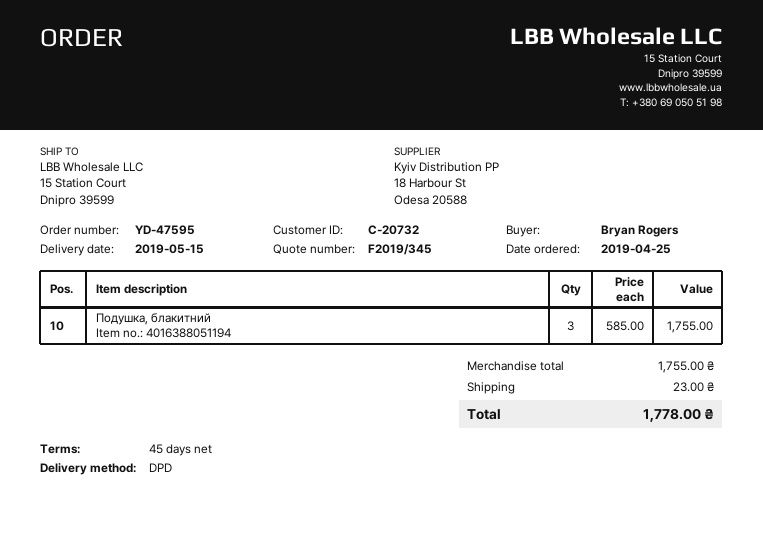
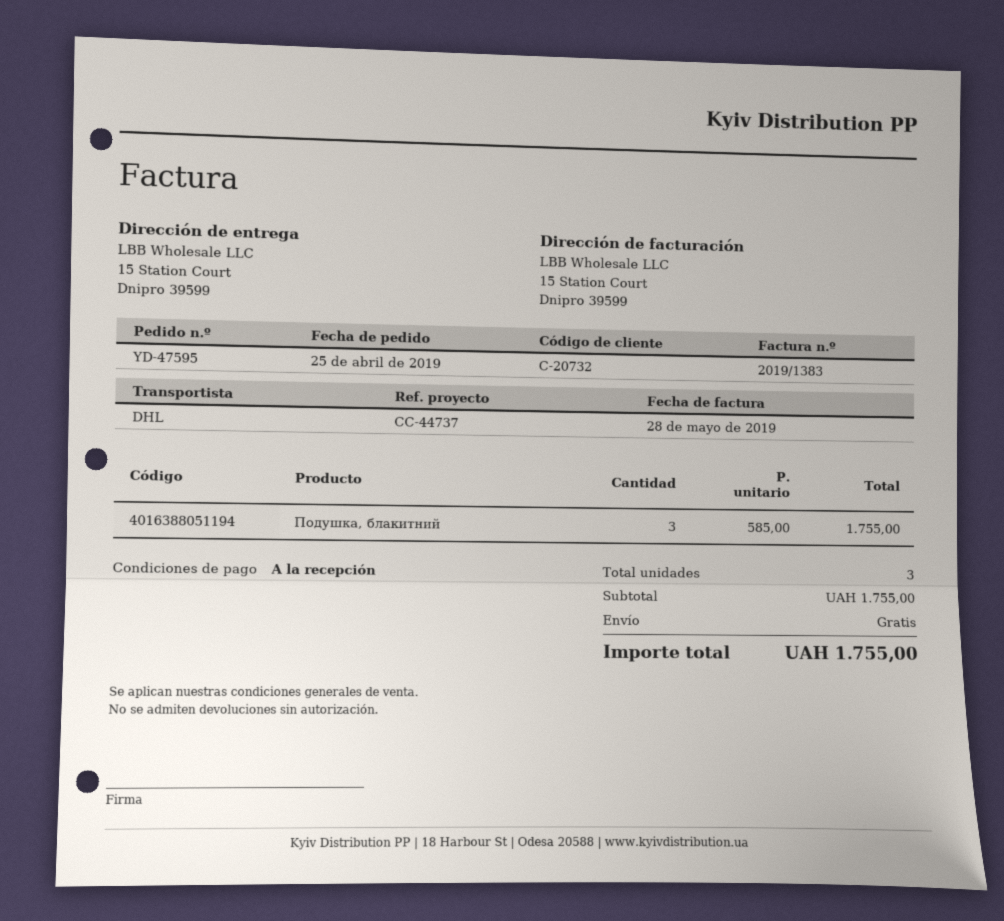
payment terms: 45 days -> on receipt
shipping method: DPD -> DHL
shipping: 23.00 -> 0.00
total: 1778.00 -> 1755.00

